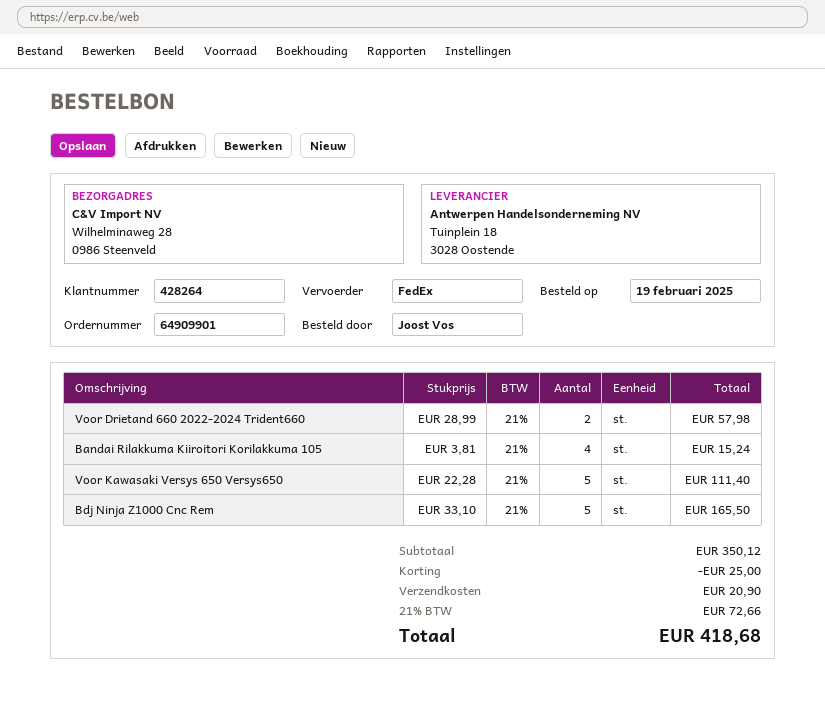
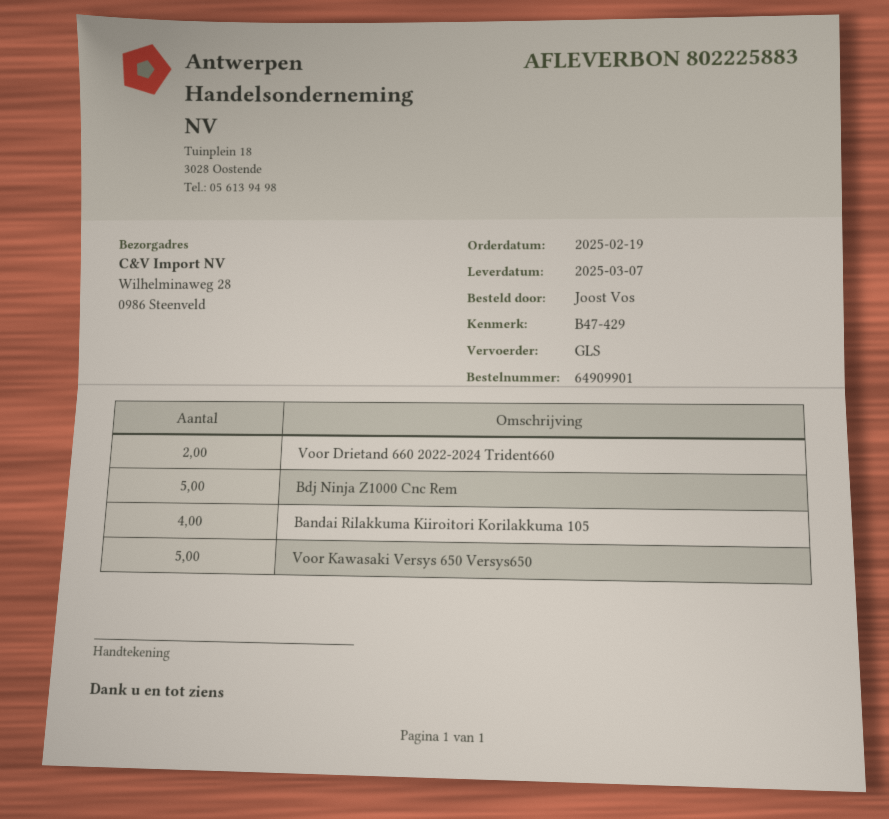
shipping method: FedEx -> GLS

